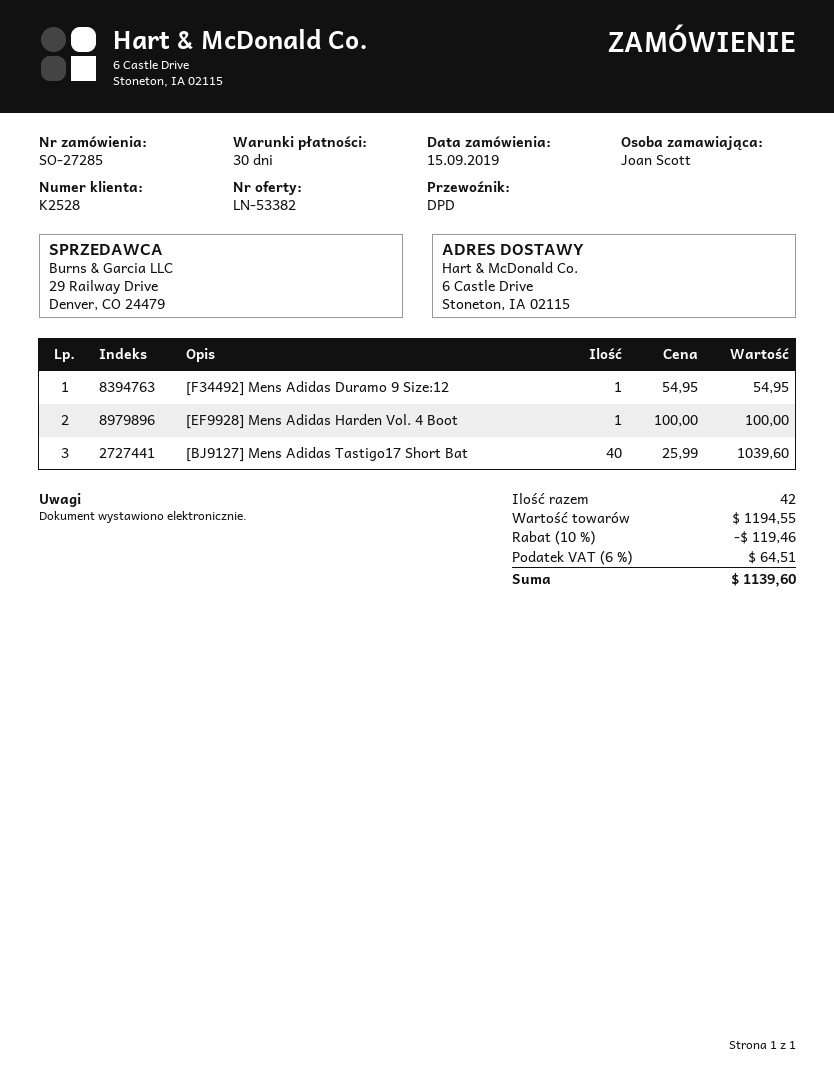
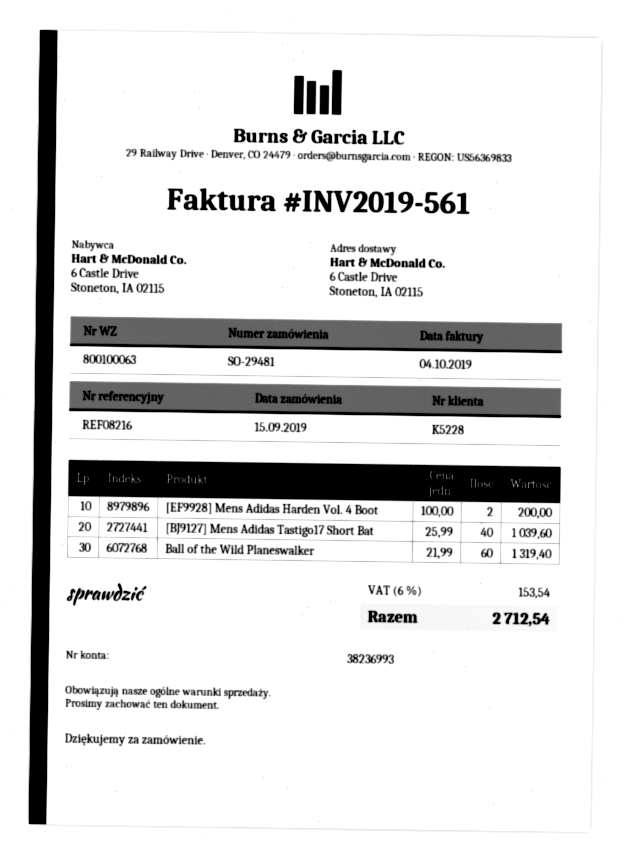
order number: SO-27285 -> SO-29481
customer number: K2528 -> K5228
[F34492] Mens Adidas Duramo 9 Size:12: 1 x 54.95 = 54.95 -> none
[EF9928] Mens Adidas Harden Vol. 4 Boot: 1 x 100.00 = 100.00 -> 2 x 100.00 = 200.00
Ball of the Wild Planeswalker: none -> 60 x 21.99 = 1319.40
discount: 10% = 119.46 -> none
tax: 6% = 64.51 -> 6% = 153.54
total: 1139.60 -> 2712.54

